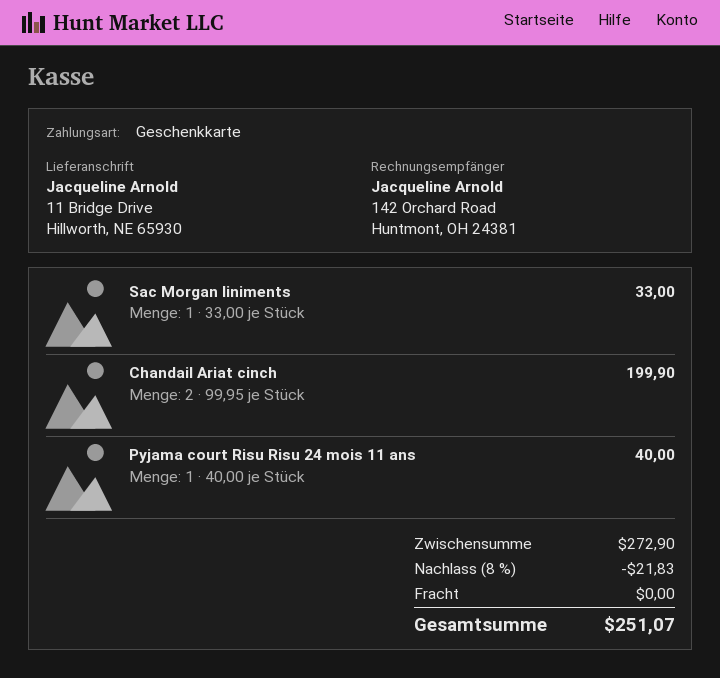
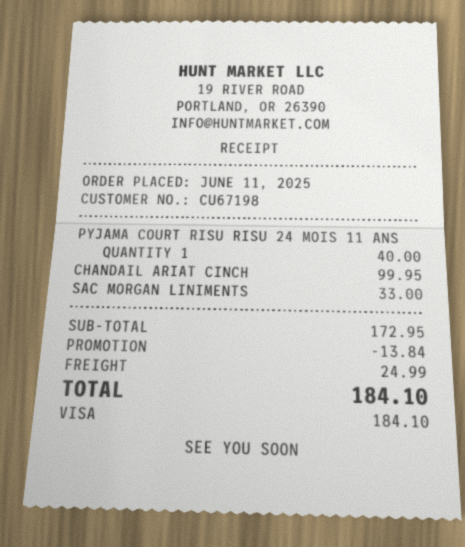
payment method: gift card -> Visa
Chandail Ariat cinch: 2 for 199.90 -> 1 for 99.95
subtotal: 272.90 -> 172.95
discount: 21.83 -> 13.84
shipping: 0.00 -> 24.99
total: 251.07 -> 184.10

